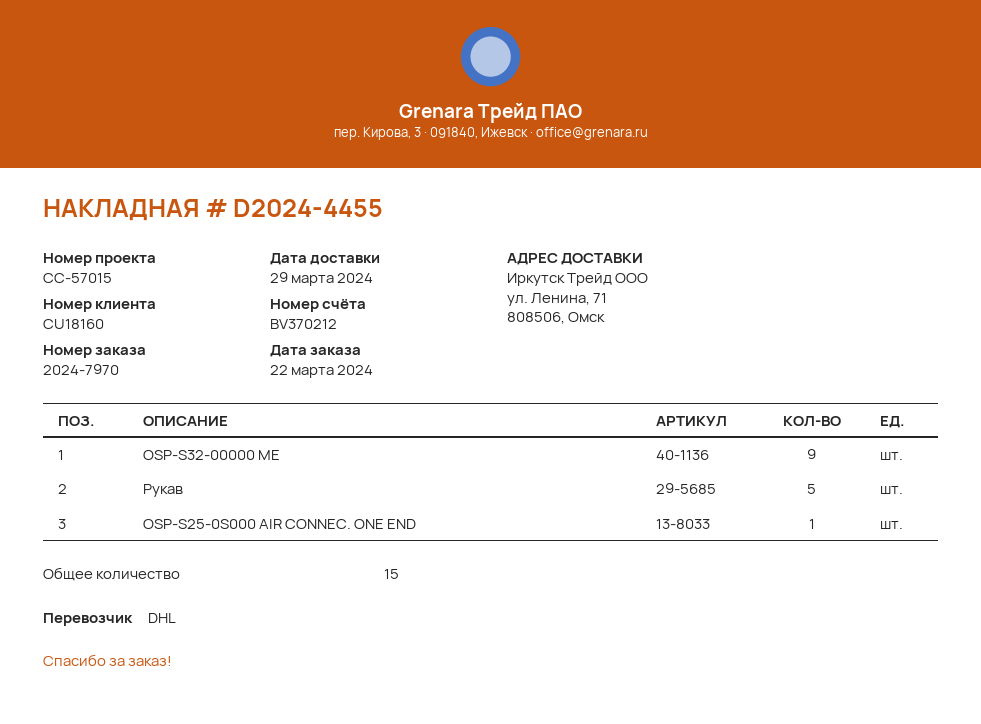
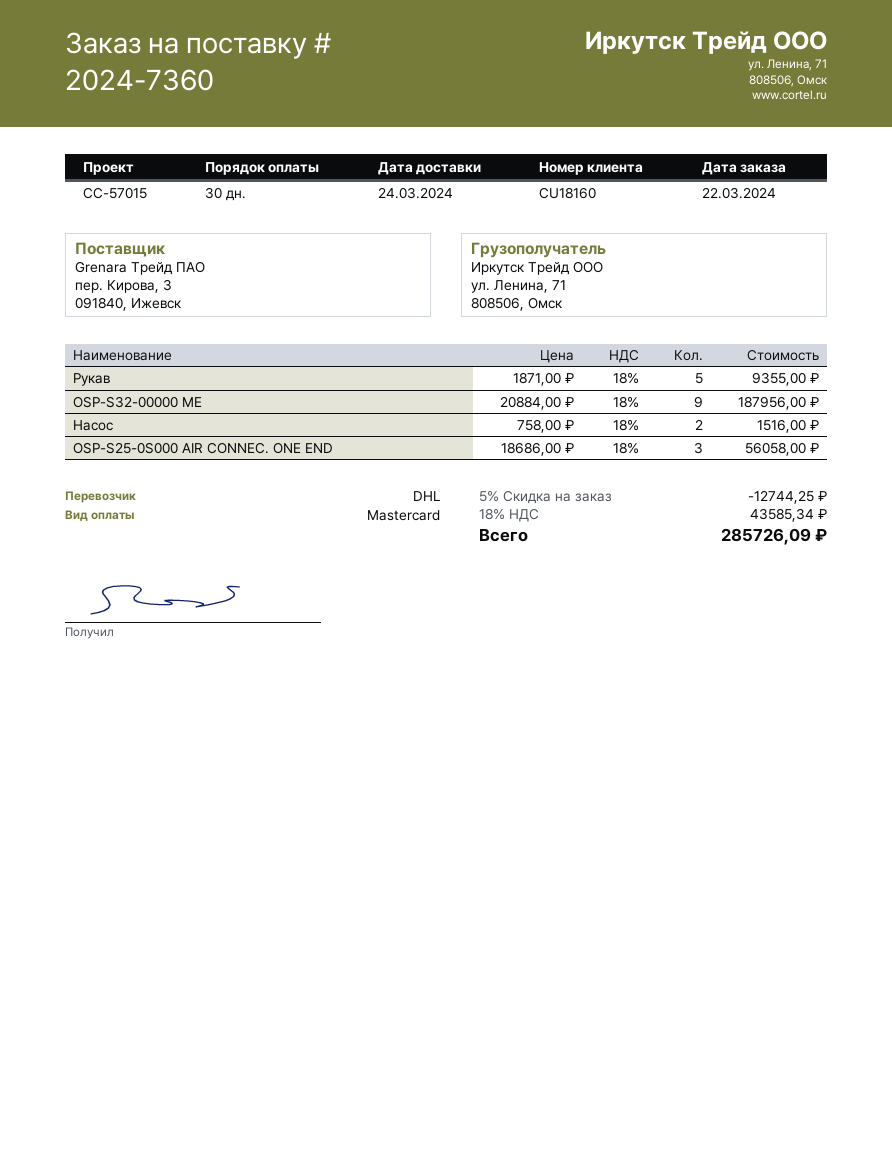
order number: 2024-7970 -> 2024-7360
delivery date: 2024-03-29 -> 2024-03-24
OSP-S25-0S000 AIR CONNEC. ONE END: 1 -> 3
Насос: none -> 2

